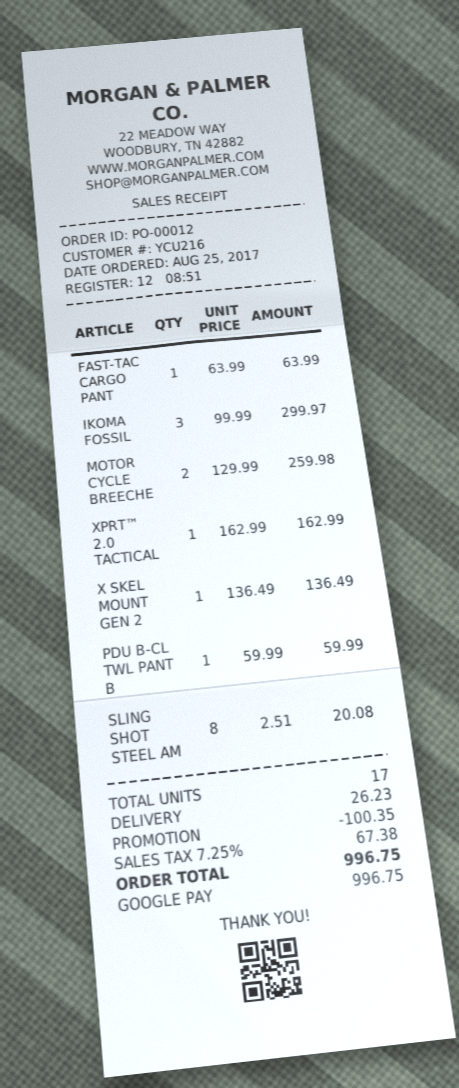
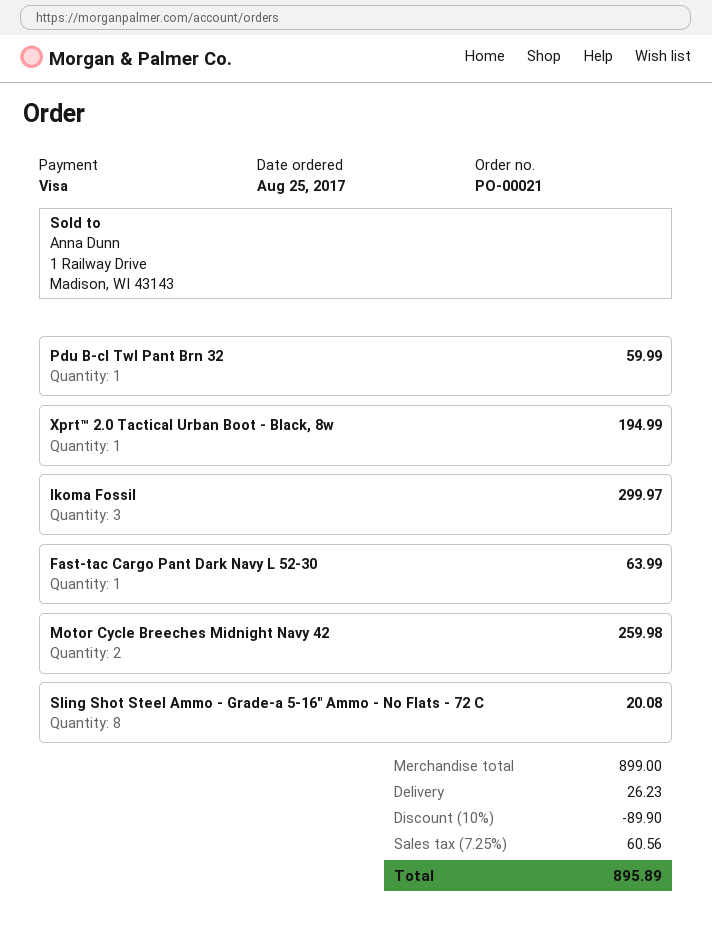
order number: PO-00012 -> PO-00021
payment method: Google Pay -> Visa
XPRT™ 2.0 TACTICAL: 1 for 162.99 -> 1 for 194.99
X SKEL MOUNT GEN 2: 1 for 136.49 -> none
discount: 100.35 -> 89.90
tax: 7.25% = 67.38 -> 7.25% = 60.56
total: 996.75 -> 895.89

